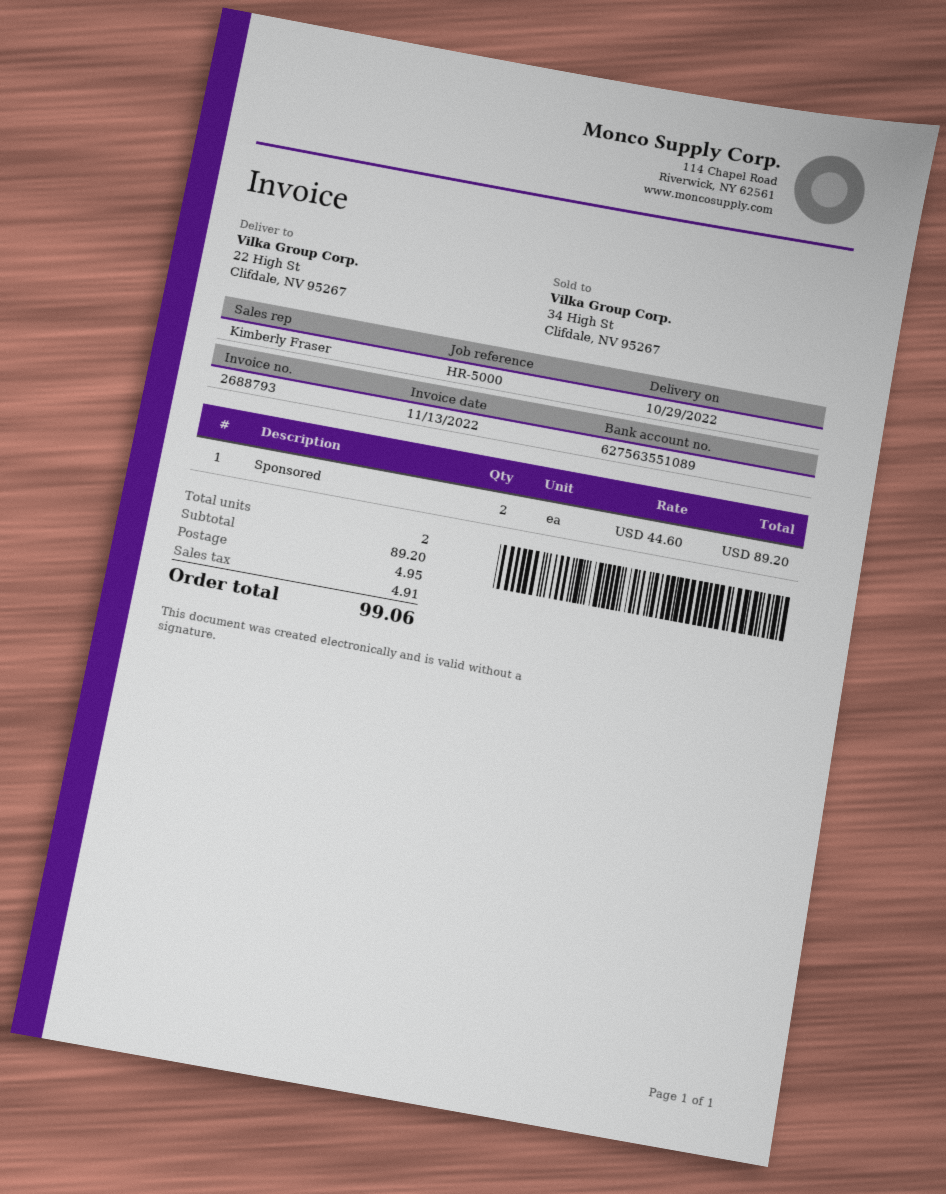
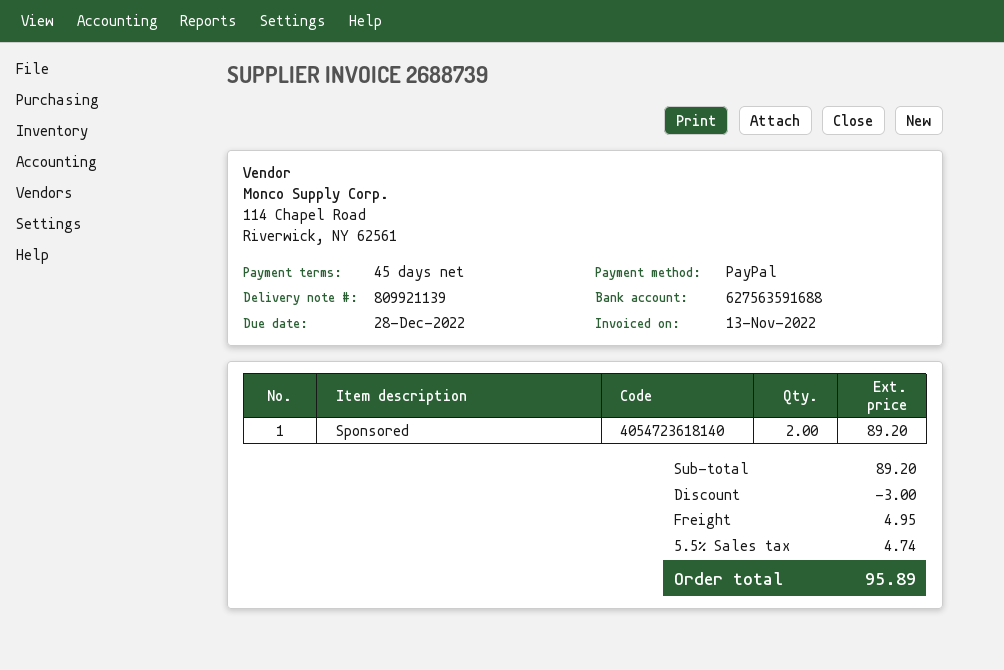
invoice number: 2688793 -> 2688739
bank account: 627563551089 -> 627563591688
discount: none -> 3.00
tax: 4.91 -> 4.74
total: 99.06 -> 95.89

